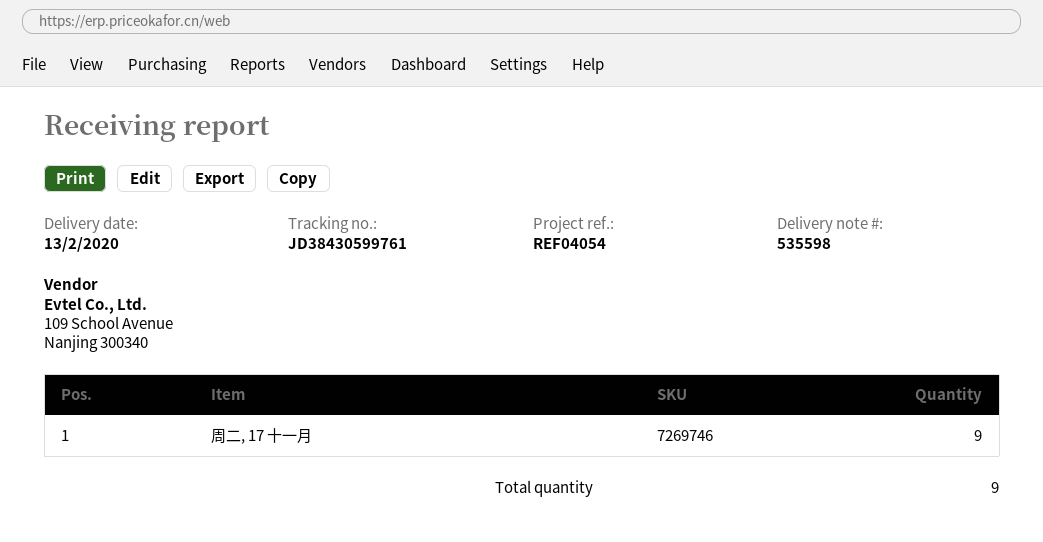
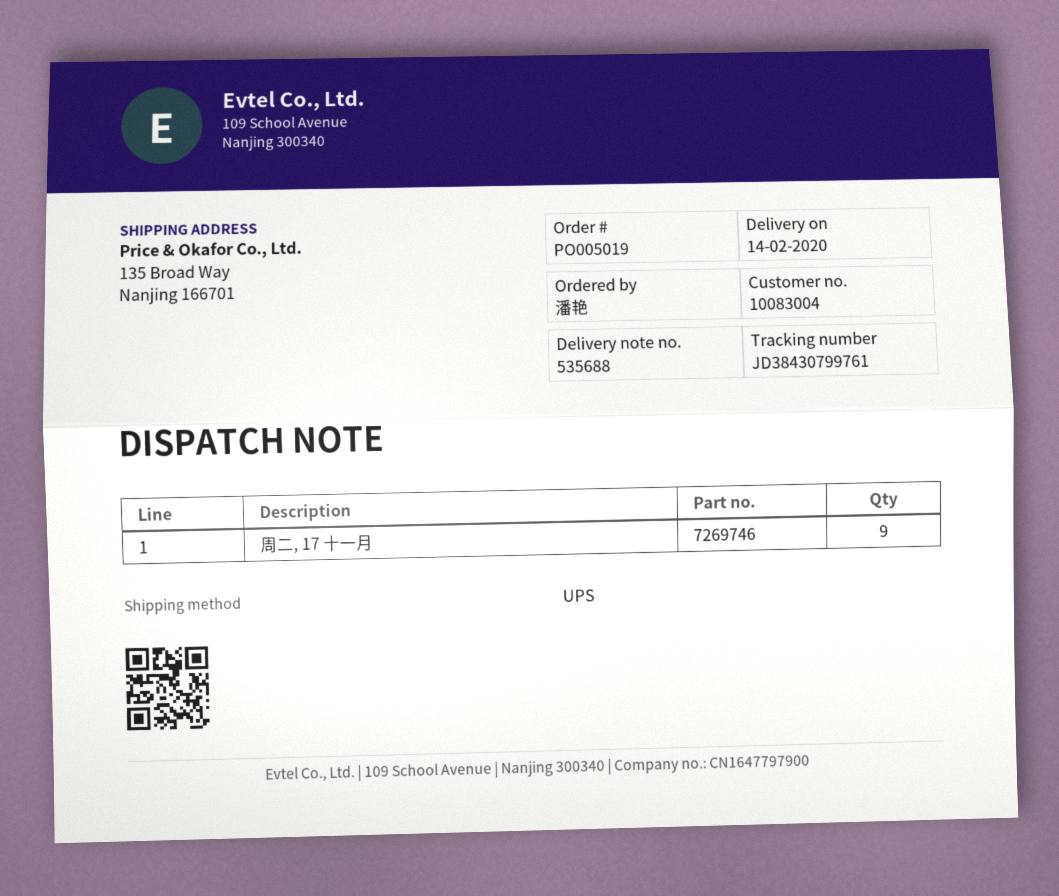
delivery note number: 535598 -> 535688
delivery date: 2020-02-13 -> 2020-02-14
tracking number: JD38430599761 -> JD38430799761

